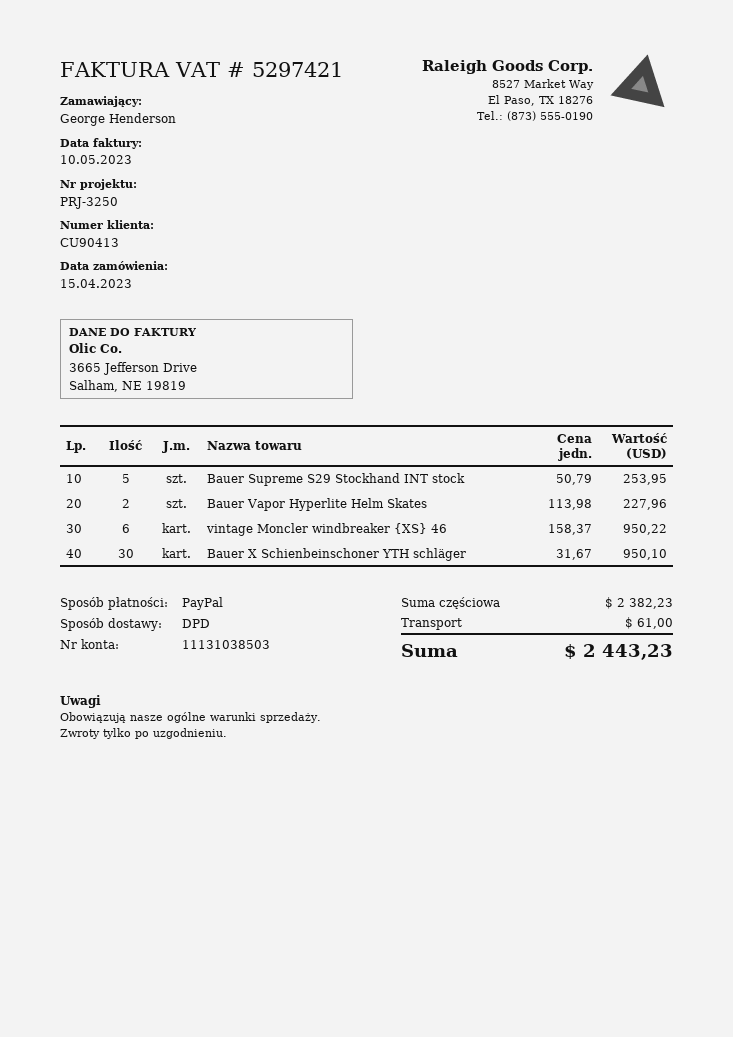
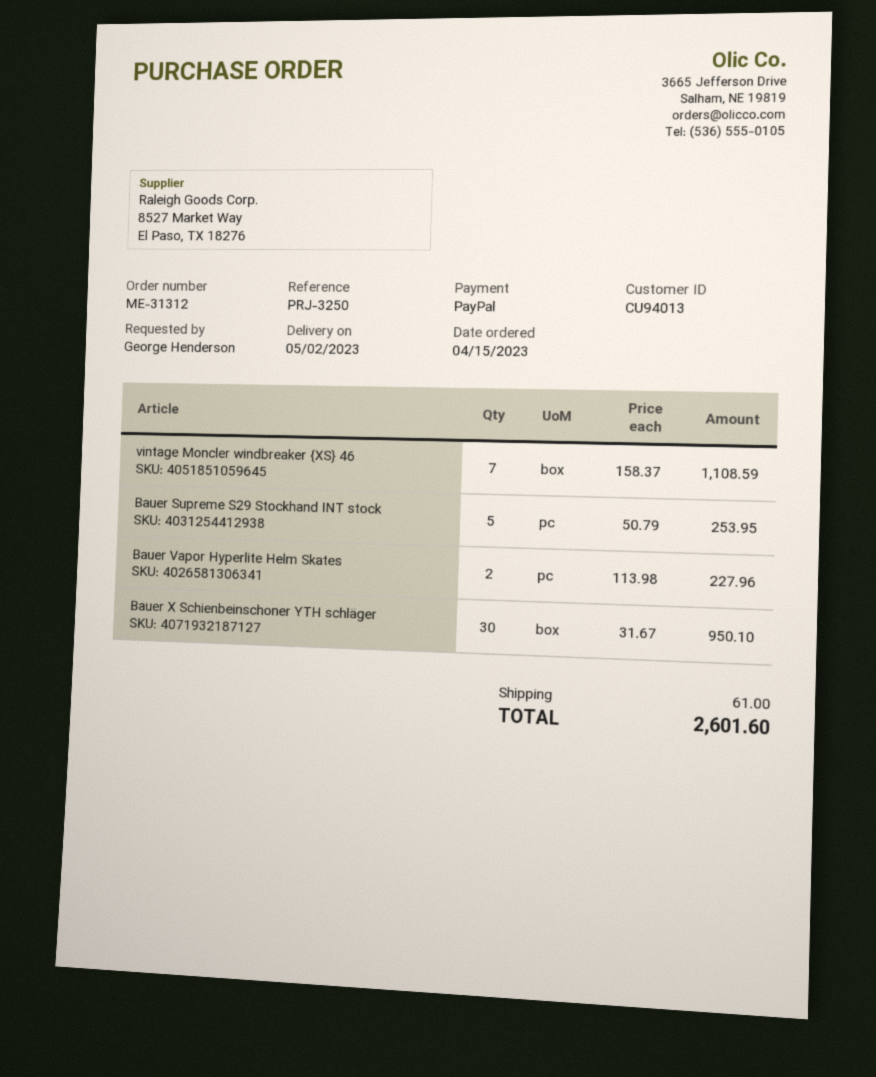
customer number: CU90413 -> CU94013
vintage Moncler windbreaker {XS} 46: 6 x 158.37 = 950.22 -> 7 x 158.37 = 1108.59
total: 2443.23 -> 2601.60

